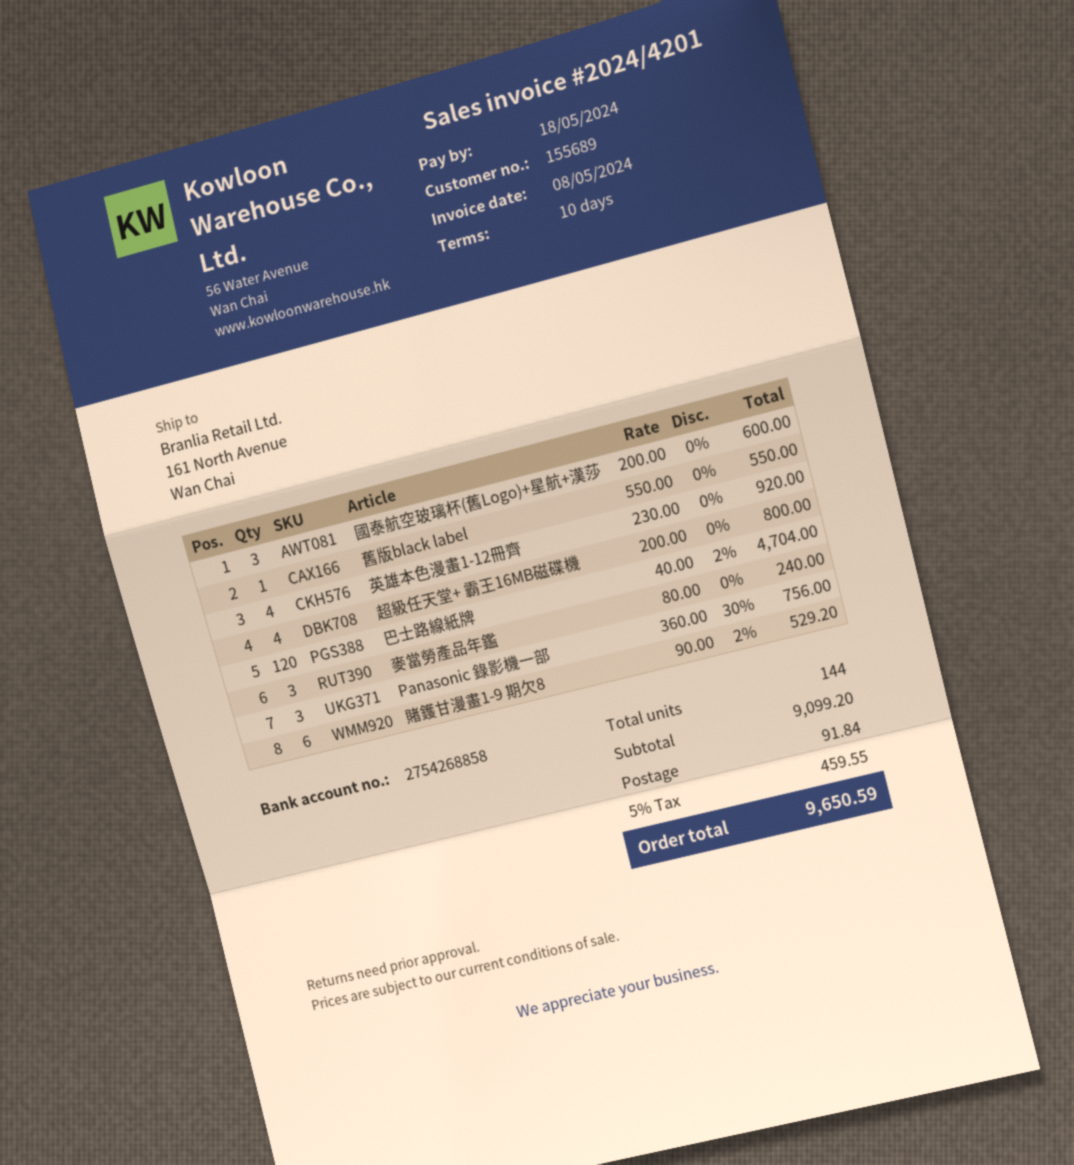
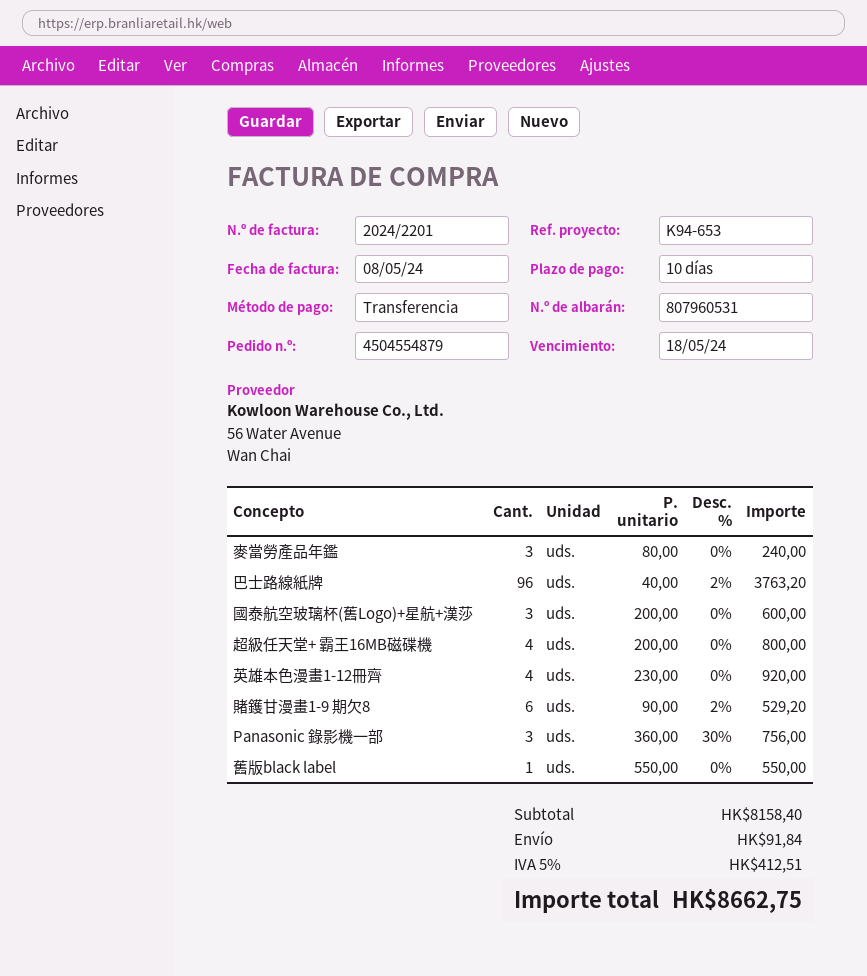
invoice number: 2024/4201 -> 2024/2201
巴士路線紙牌: 120 x 40.00 - 2% = 4704.00 -> 96 x 40.00 - 2% = 3763.20
subtotal: 9099.20 -> 8158.40
tax: 5% = 459.55 -> 5% = 412.51
total: 9650.59 -> 8662.75

